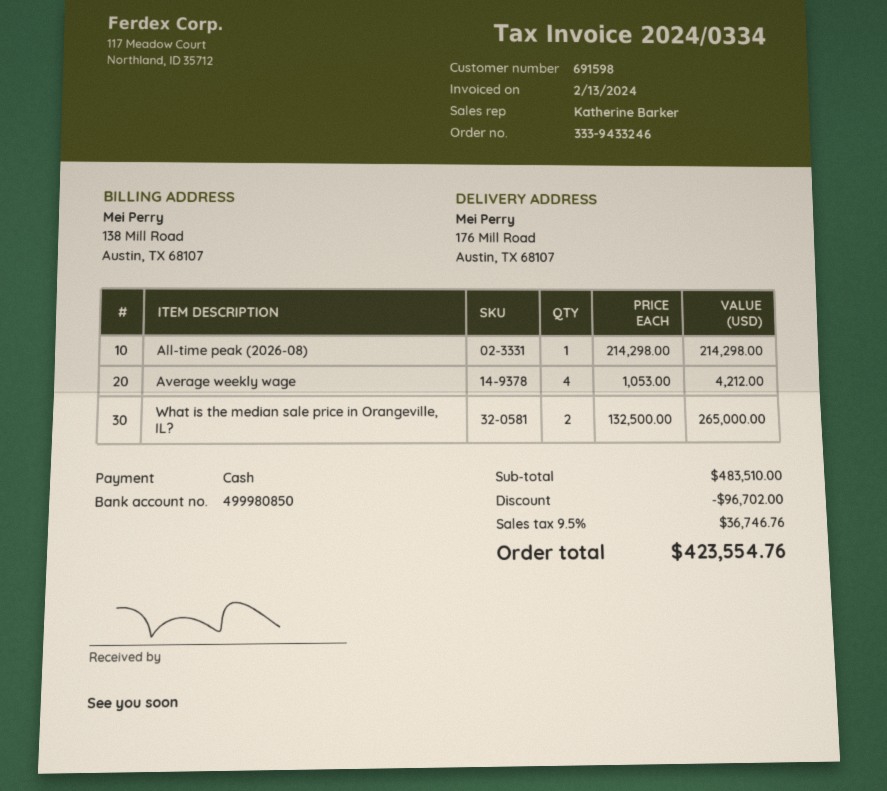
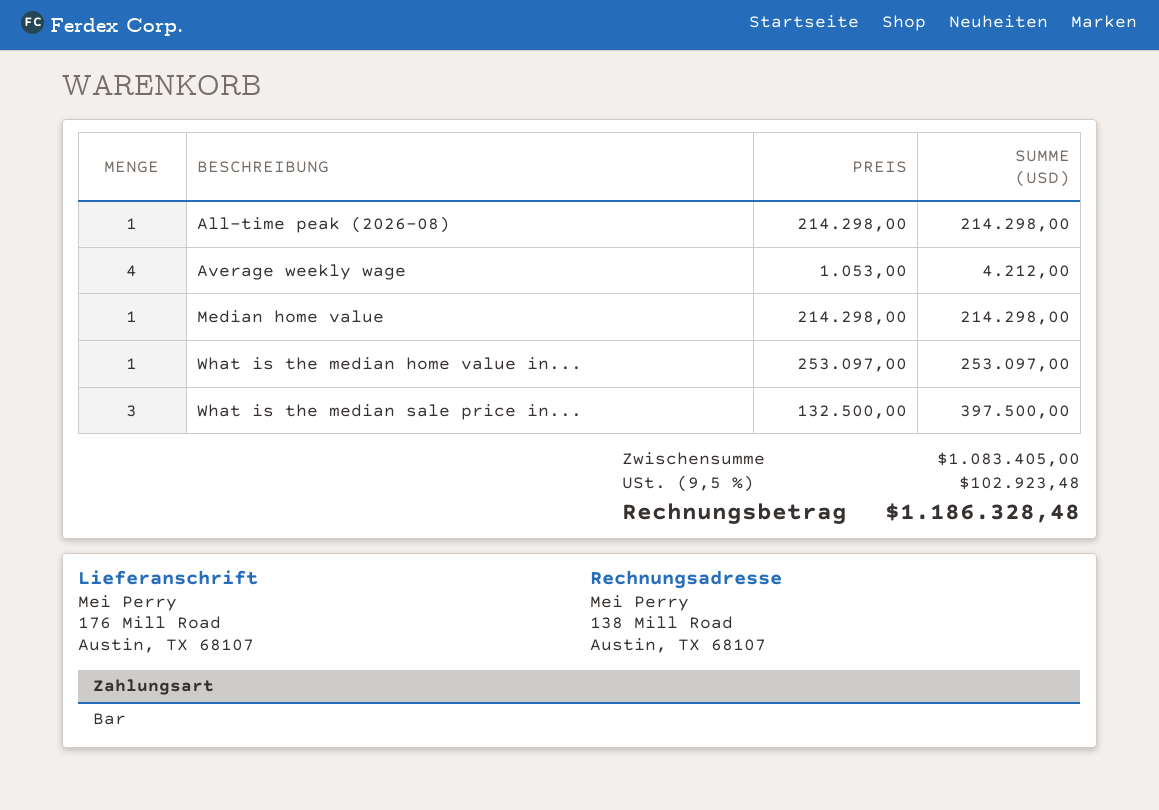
What is the median sale price in Orangeville, IL?: 2 x 132500.00 = 265000.00 -> 3 x 132500.00 = 397500.00
Median home value: none -> 1 x 214298.00 = 214298.00
What is the median home value in...: none -> 1 x 253097.00 = 253097.00
subtotal: 483510.00 -> 1083405.00
discount: 96702.00 -> none
tax: 9.5% = 36746.76 -> 9.5% = 102923.48
total: 423554.76 -> 1186328.48

